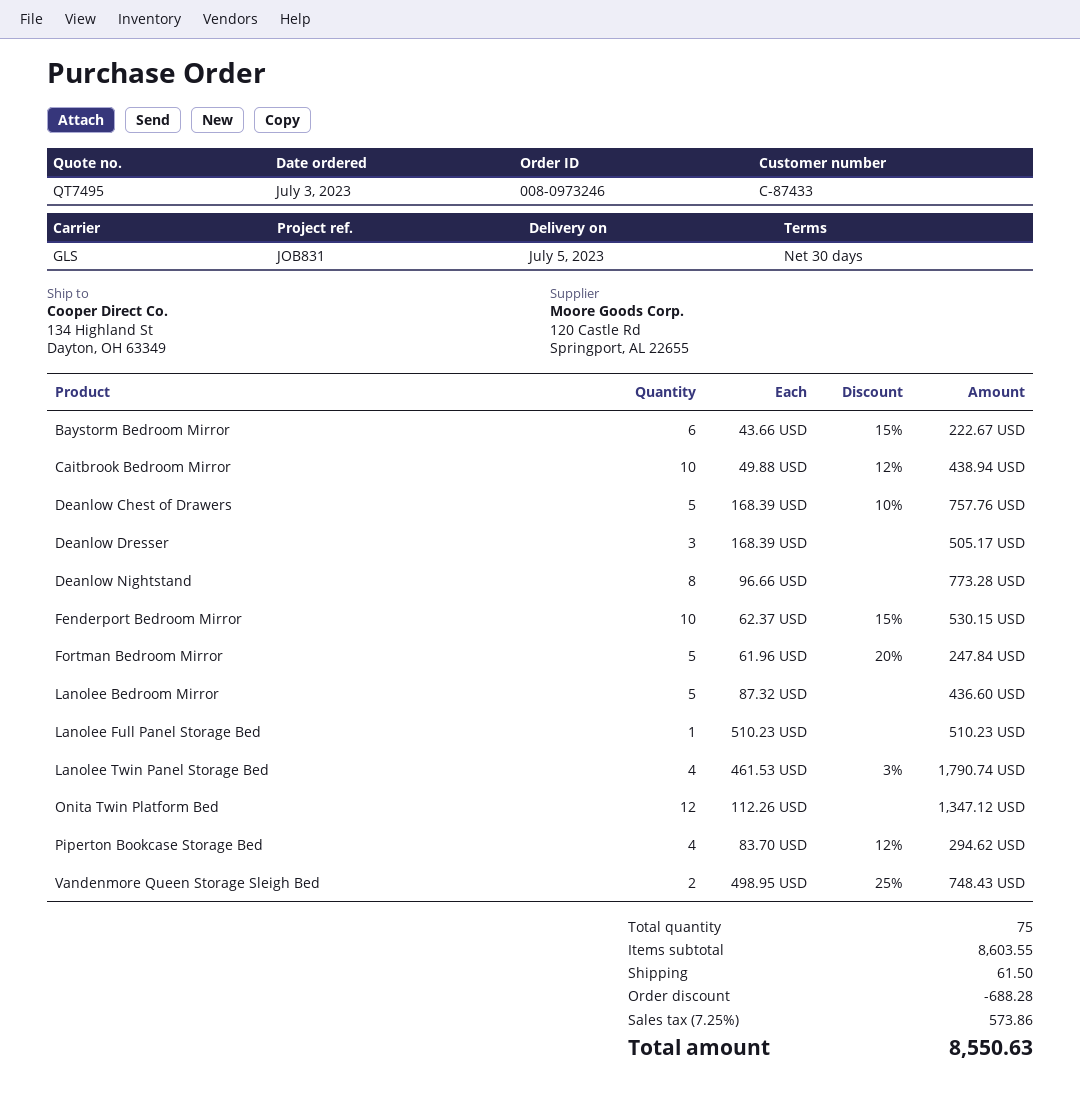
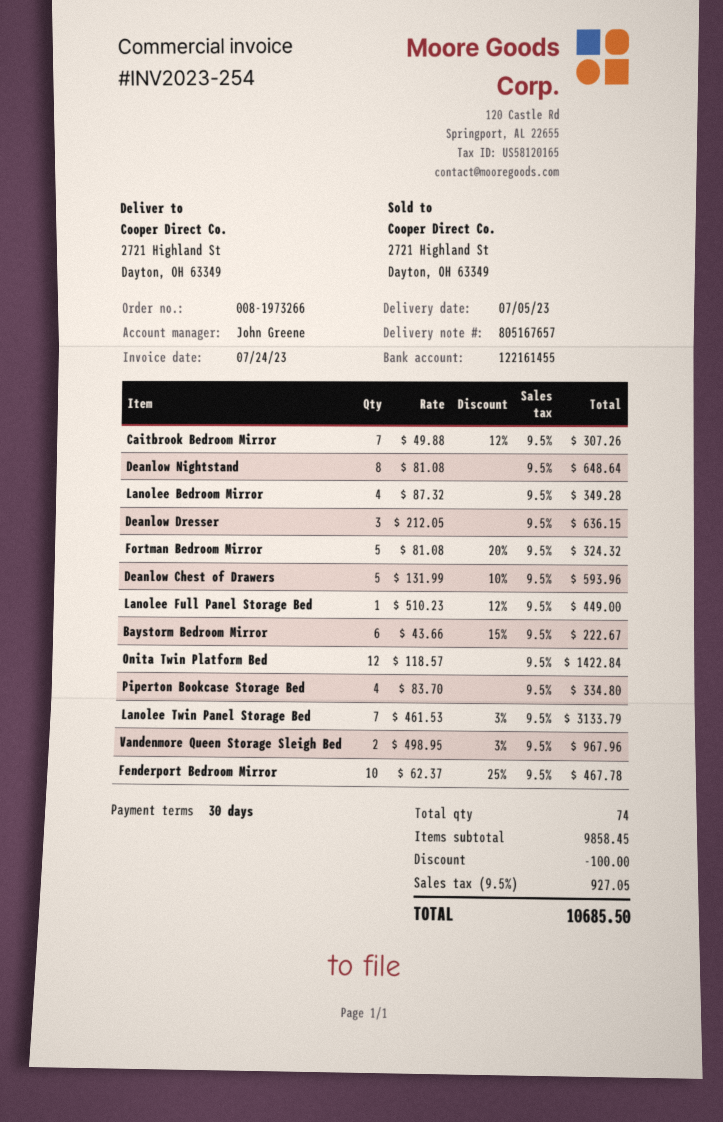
order number: 008-0973246 -> 008-1973266
ship to: 134 Highland St, Dayton, OH 63349 -> 2721 Highland St, Dayton, OH 63349
Caitbrook Bedroom Mirror: 10 x 49.88 - 12% = 438.94 -> 7 x 49.88 - 12% = 307.26
Deanlow Chest of Drawers: 5 x 168.39 - 10% = 757.76 -> 5 x 131.99 - 10% = 593.96
Deanlow Dresser: 3 x 168.39 = 505.17 -> 3 x 212.05 = 636.15
Deanlow Nightstand: 8 x 96.66 = 773.28 -> 8 x 81.08 = 648.64
Fenderport Bedroom Mirror: 10 x 62.37 - 15% = 530.15 -> 10 x 62.37 - 25% = 467.78
Fortman Bedroom Mirror: 5 x 61.96 - 20% = 247.84 -> 5 x 81.08 - 20% = 324.32
Lanolee Bedroom Mirror: 5 x 87.32 = 436.60 -> 4 x 87.32 = 349.28
Lanolee Full Panel Storage Bed: 1 x 510.23 = 510.23 -> 1 x 510.23 - 12% = 449.00
Lanolee Twin Panel Storage Bed: 4 x 461.53 - 3% = 1790.74 -> 7 x 461.53 - 3% = 3133.79
Onita Twin Platform Bed: 12 x 112.26 = 1347.12 -> 12 x 118.57 = 1422.84
Piperton Bookcase Storage Bed: 4 x 83.70 - 12% = 294.62 -> 4 x 83.70 = 334.80
Vandenmore Queen Storage Sleigh Bed: 2 x 498.95 - 25% = 748.43 -> 2 x 498.95 - 3% = 967.96
total quantity: 75 -> 74
subtotal: 8603.55 -> 9858.45
discount: 688.28 -> 100.00
shipping: 61.50 -> none
tax: 7.25% = 573.86 -> 9.5% = 927.05
total: 8550.63 -> 10685.50

